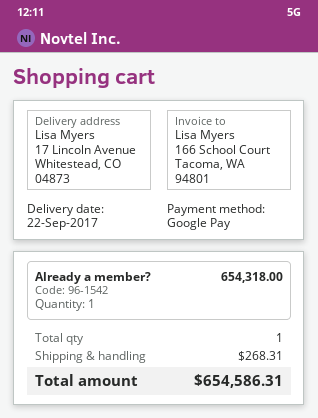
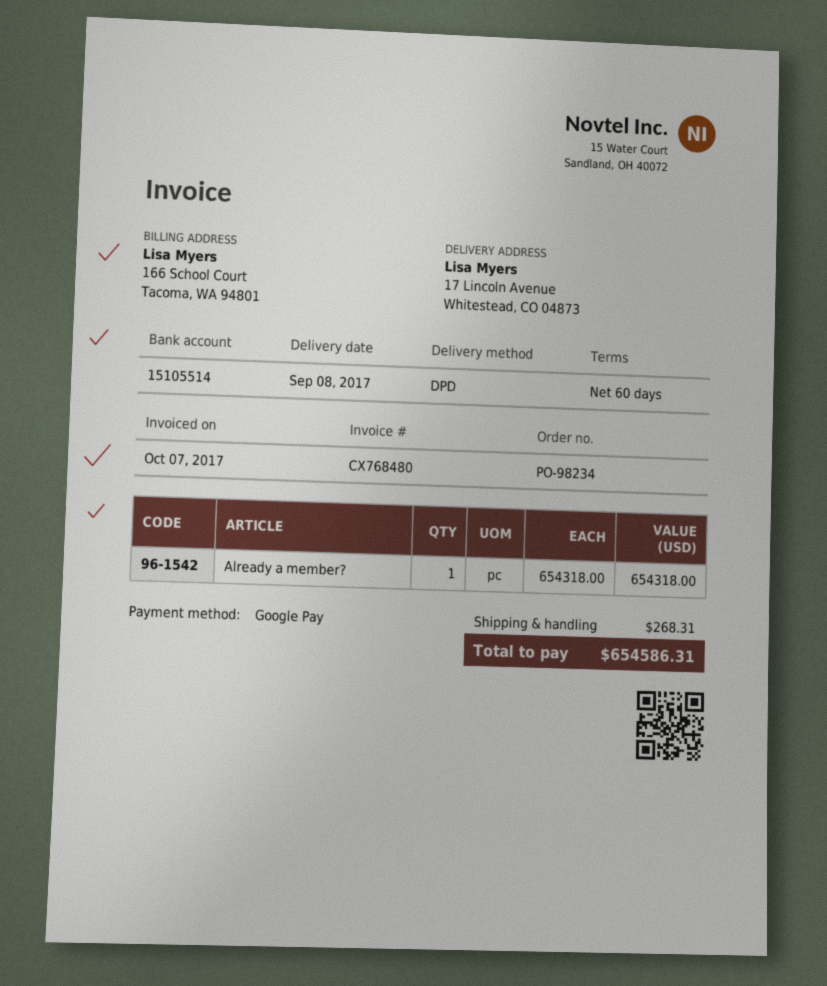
delivery date: 2017-09-22 -> 2017-09-08

